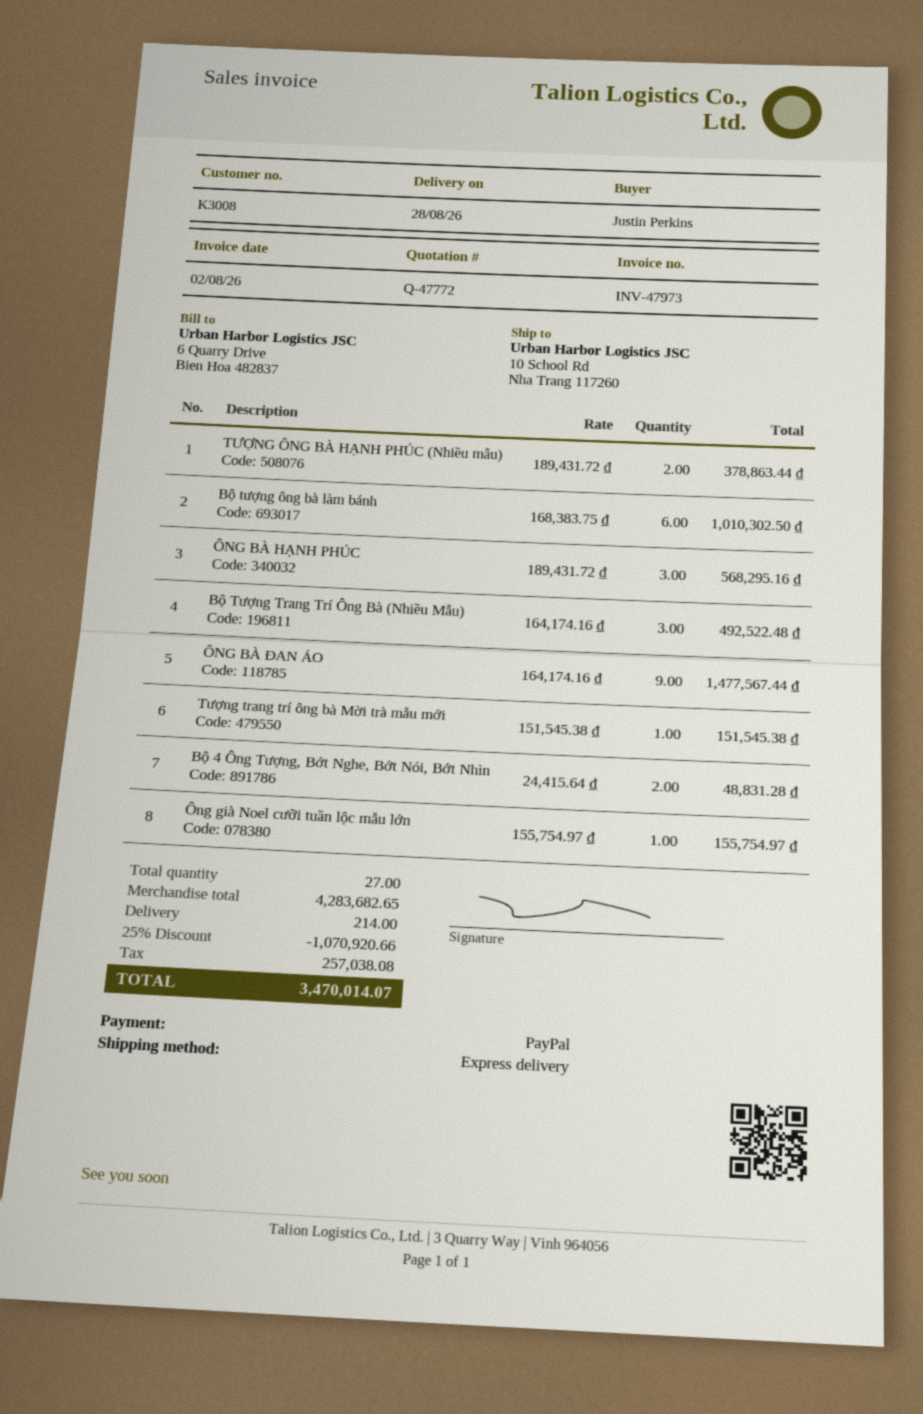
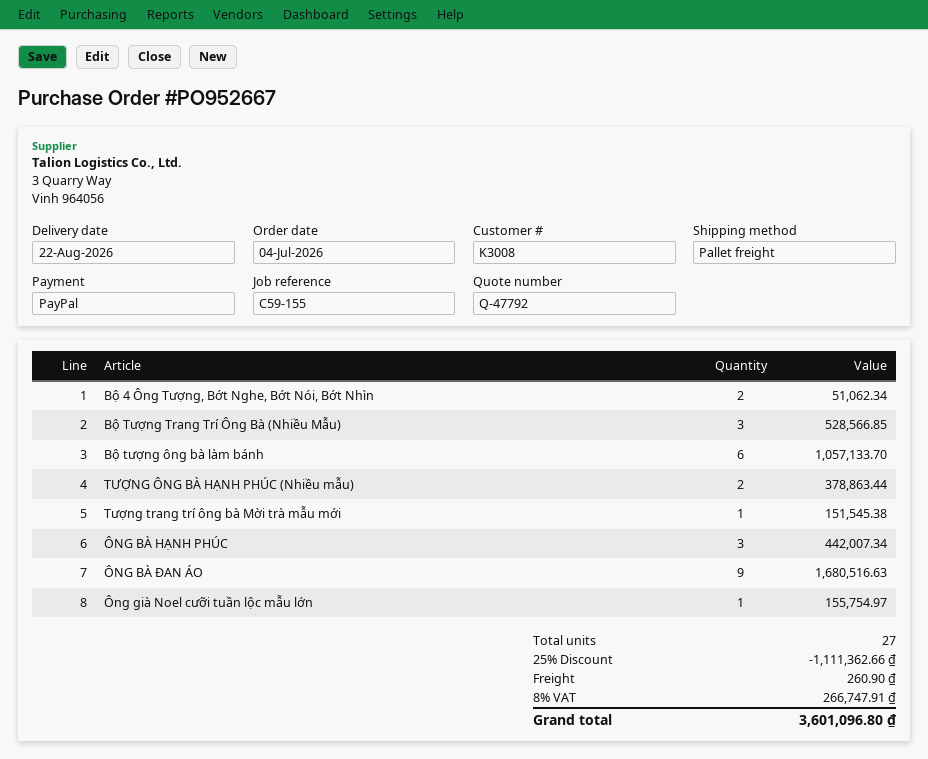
quote number: Q-47772 -> Q-47792
delivery date: 2026-08-28 -> 2026-08-22
shipping method: express -> pallet freight
Bộ tượng ông bà làm bánh: 6 for 1010302.50 -> 6 for 1057133.70
ÔNG BÀ HẠNH PHÚC: 3 for 568295.16 -> 3 for 442007.34
Bộ Tượng Trang Trí Ông Bà (Nhiều Mẫu): 3 for 492522.48 -> 3 for 528566.85
ÔNG BÀ ĐAN ÁO: 9 for 1477567.44 -> 9 for 1680516.63
Bộ 4 Ông Tượng, Bớt Nghe, Bớt Nói, Bớt Nhìn: 2 for 48831.28 -> 2 for 51062.34
discount: 25% = 1070920.66 -> 25% = 1111362.66
shipping: 214.00 -> 260.90
tax: 257038.08 -> 266747.91
total: 3470014.07 -> 3601096.80

